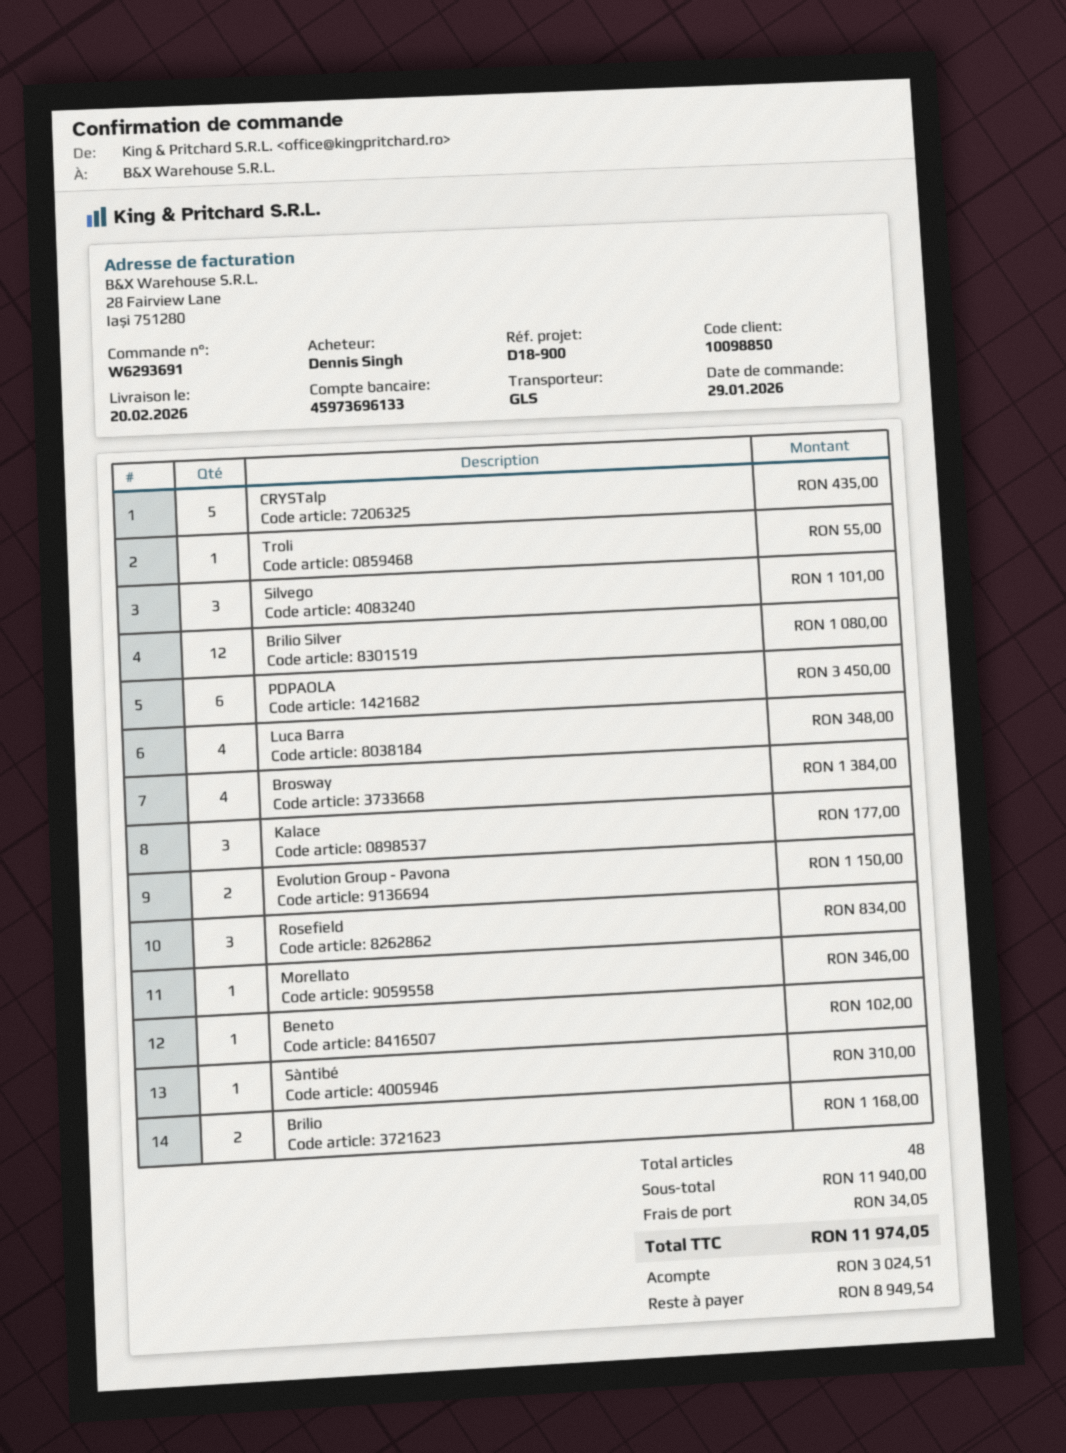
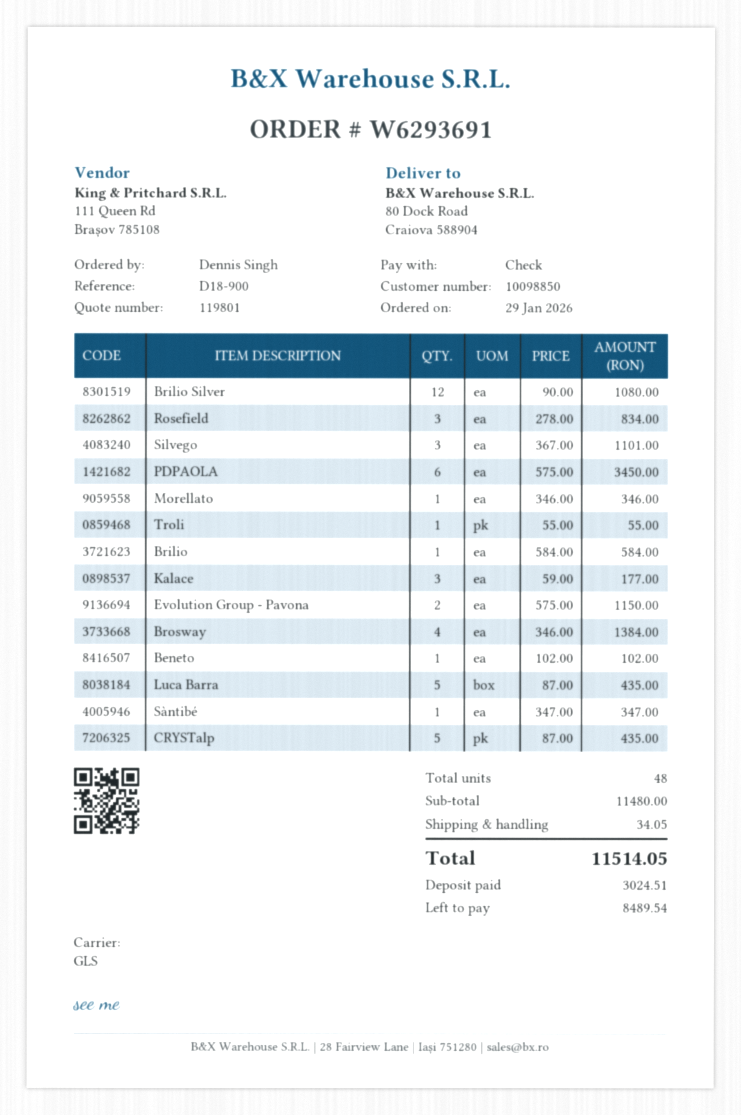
Luca Barra: 4 for 348.00 -> 5 for 435.00
Sàntibé: 1 for 310.00 -> 1 for 347.00
Brilio: 2 for 1168.00 -> 1 for 584.00
subtotal: 11940.00 -> 11480.00
total: 11974.05 -> 11514.05
balance: 8949.54 -> 8489.54

